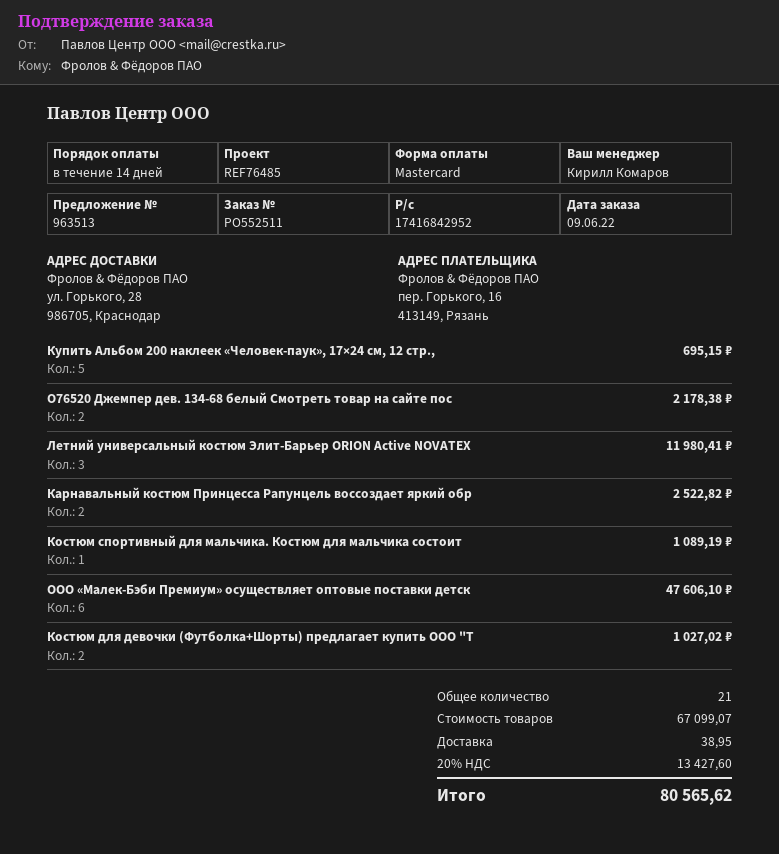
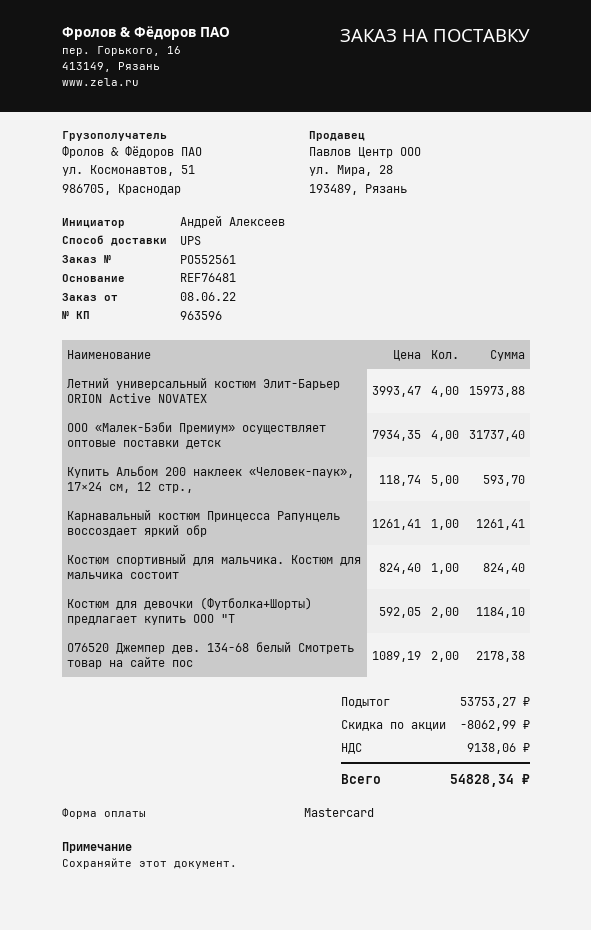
quote number: 963513 -> 963596
order number: PO552511 -> PO552561
order date: 2022-06-09 -> 2022-06-08
reference: REF76485 -> REF76481
ship to: ул. Горького, 28, 986705, Краснодар -> ул. Космонавтов, 51, 986705, Краснодар
Купить Альбом 200 наклеек «Человек-паук», 17×24 см, 12 стр.,: 5 for 695.15 -> 5 for 593.70
Летний универсальный костюм Элит-Барьер ORION Active NOVATEX: 3 for 11980.41 -> 4 for 15973.88
Карнавальный костюм Принцесса Рапунцель воссоздает яркий обр: 2 for 2522.82 -> 1 for 1261.41
Костюм спортивный для мальчика. Костюм для мальчика состоит: 1 for 1089.19 -> 1 for 824.40
ООО «Малек-Бэби Премиум» осуществляет оптовые поставки детск: 6 for 47606.10 -> 4 for 31737.40
Костюм для девочки (Футболка+Шорты) предлагает купить ООО "Т: 2 for 1027.02 -> 2 for 1184.10
subtotal: 67099.07 -> 53753.27
discount: none -> 8062.99
shipping: 38.95 -> none
tax: 13427.60 -> 9138.06
total: 80565.62 -> 54828.34

